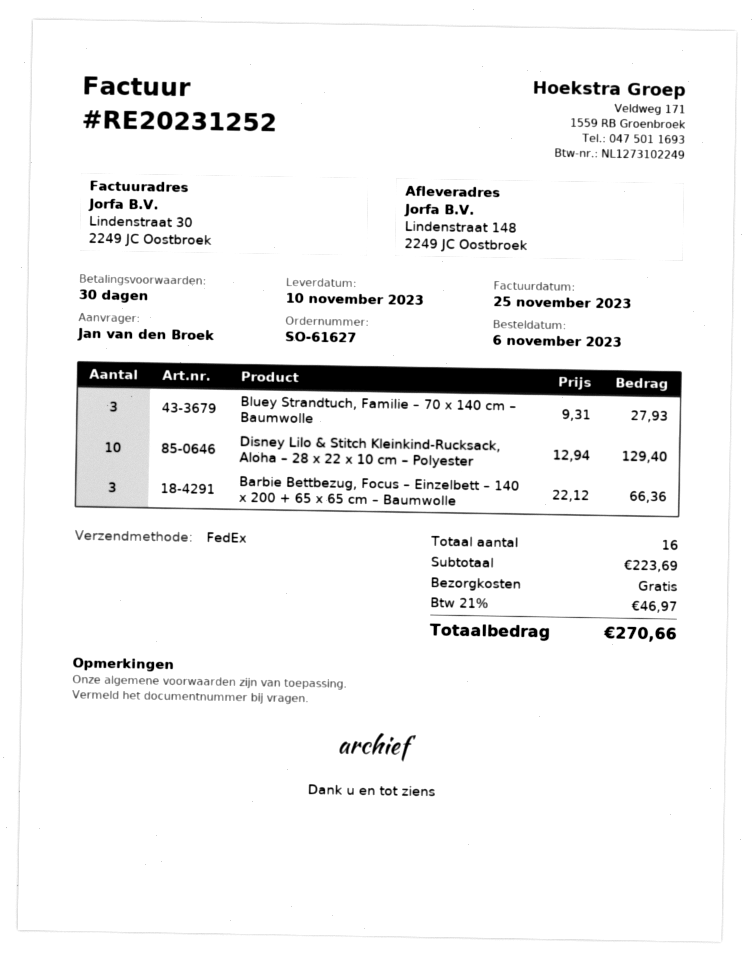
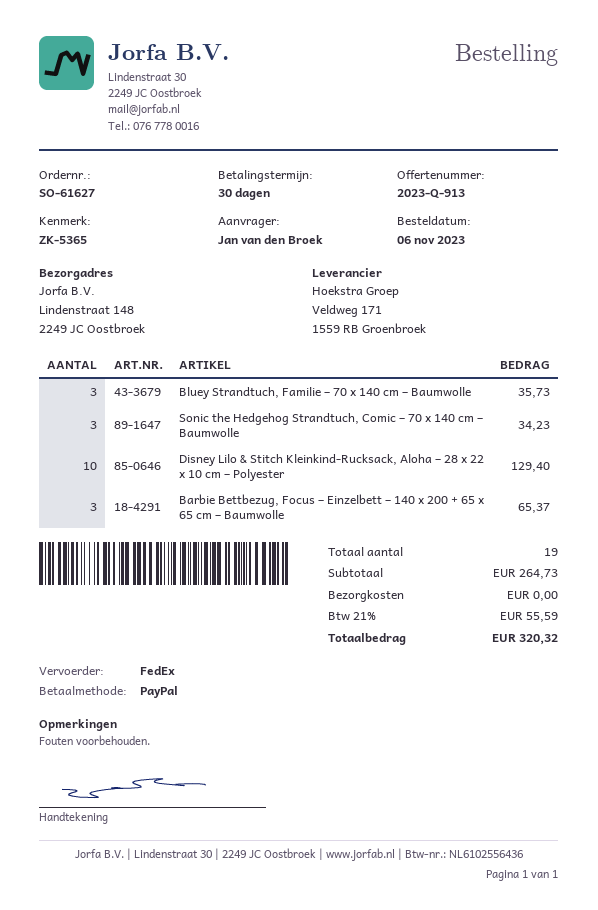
Bluey Strandtuch, Familie – 70 x 140 cm – Baumwolle: 3 for 27.93 -> 3 for 35.73
Barbie Bettbezug, Focus – Einzelbett – 140 x 200 + 65 x 65 cm – Baumwolle: 3 for 66.36 -> 3 for 65.37
Sonic the Hedgehog Strandtuch, Comic – 70 x 140 cm – Baumwolle: none -> 3 for 34.23
total quantity: 16 -> 19
subtotal: 223.69 -> 264.73
tax: 21% = 46.97 -> 21% = 55.59
total: 270.66 -> 320.32

